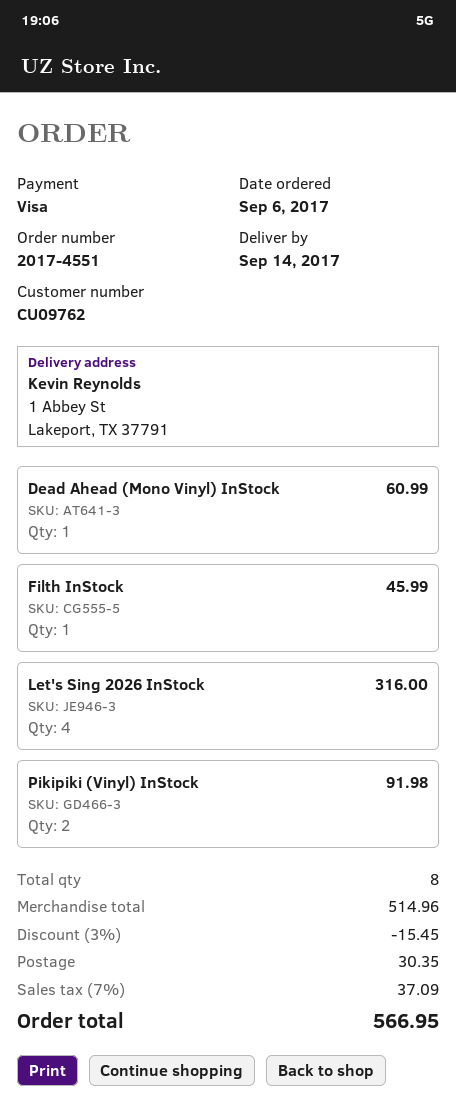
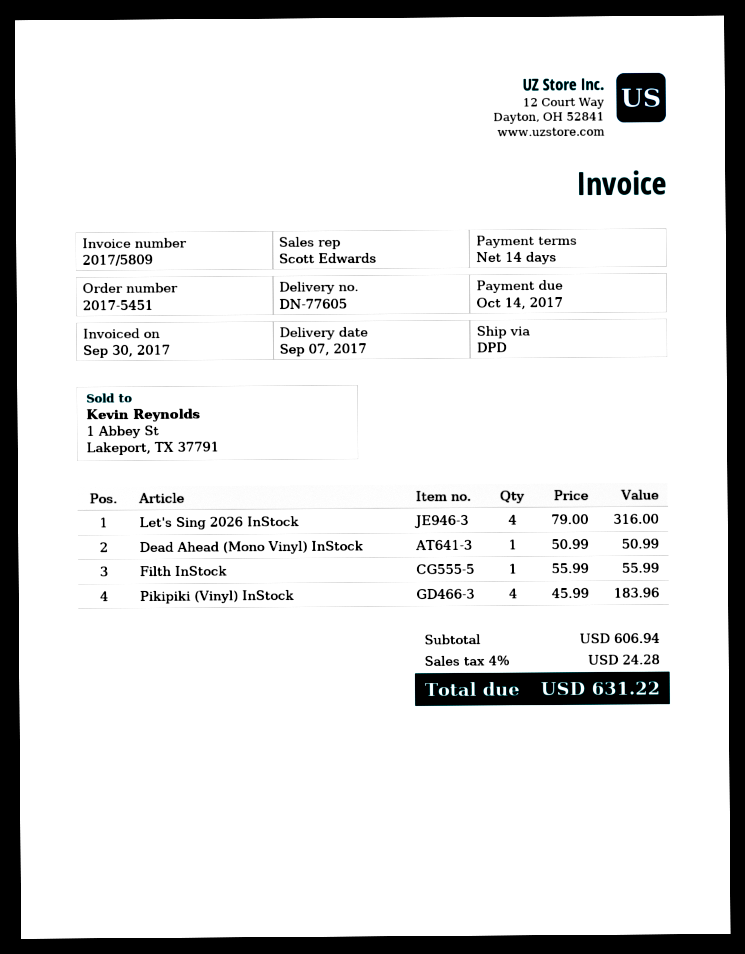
order number: 2017-4551 -> 2017-5451
delivery date: 2017-09-14 -> 2017-09-07
Dead Ahead (Mono Vinyl) InStock: 1 for 60.99 -> 1 for 50.99
Filth InStock: 1 for 45.99 -> 1 for 55.99
Pikipiki (Vinyl) InStock: 2 for 91.98 -> 4 for 183.96
subtotal: 514.96 -> 606.94
discount: 3% = 15.45 -> none
shipping: 30.35 -> none
tax: 7% = 37.09 -> 4% = 24.28
total: 566.95 -> 631.22

